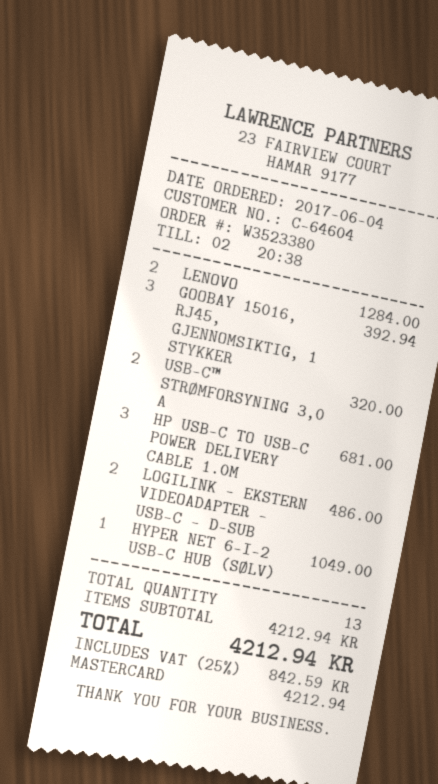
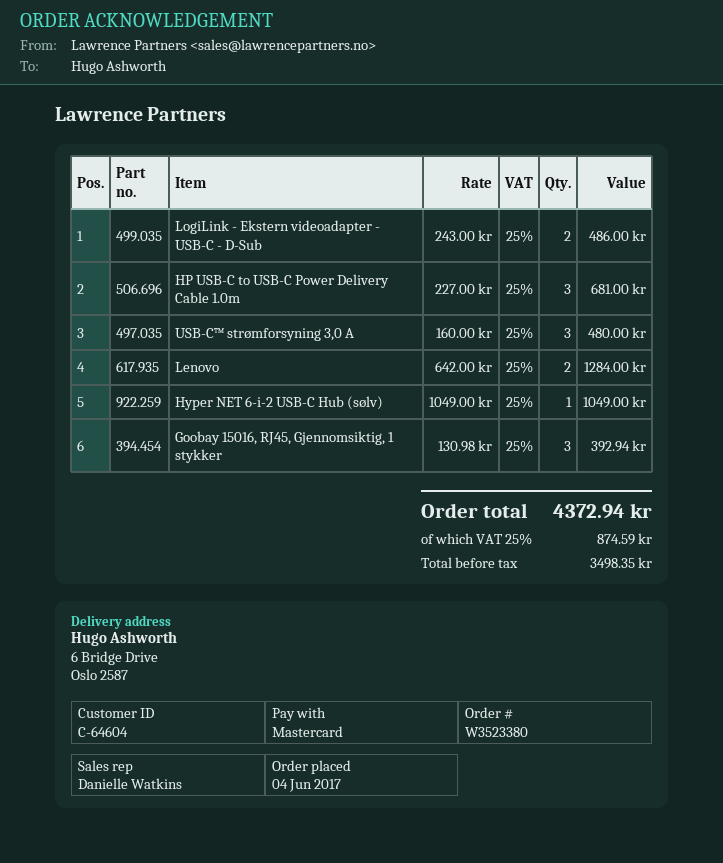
USB-C™ STRØMFORSYNING 3,0 A: 2 for 320.00 -> 3 for 480.00
tax: 25% = 842.59 -> 25% = 874.59
total: 4212.94 -> 4372.94

